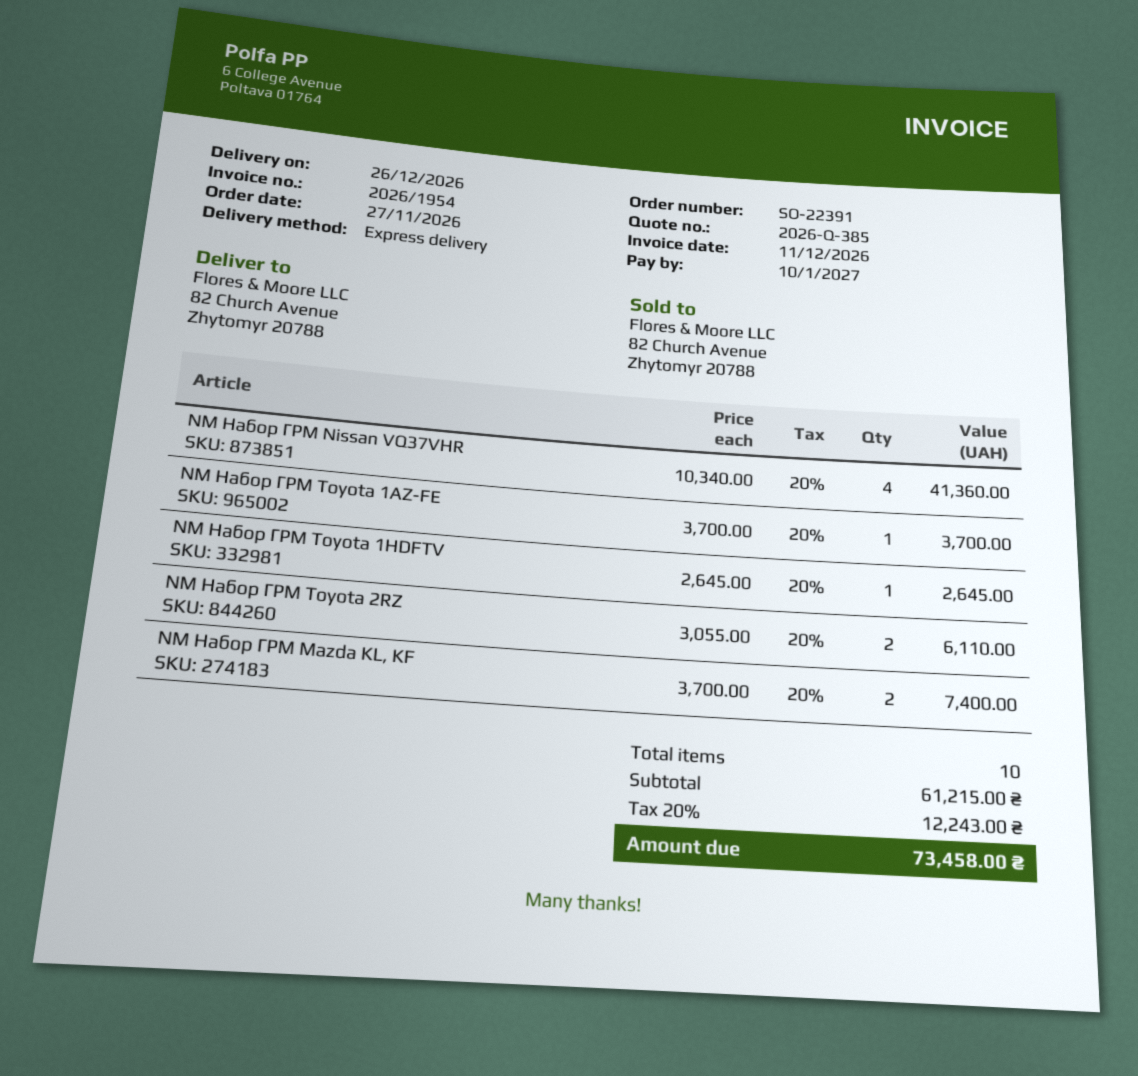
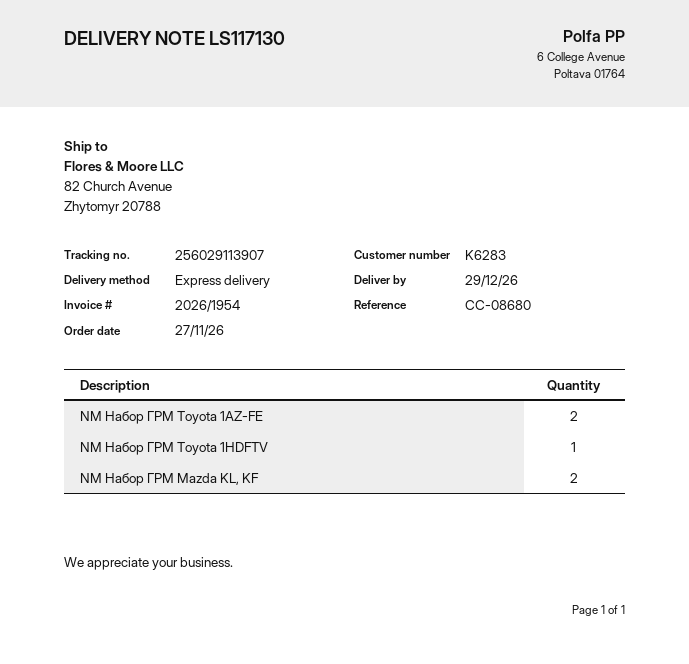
delivery date: 2026-12-26 -> 2026-12-29
NM Набор ГРМ Nissan VQ37VHR: 4 -> none
NM Набор ГРМ Toyota 1AZ-FE: 1 -> 2
NM Набор ГРМ Toyota 2RZ: 2 -> none

